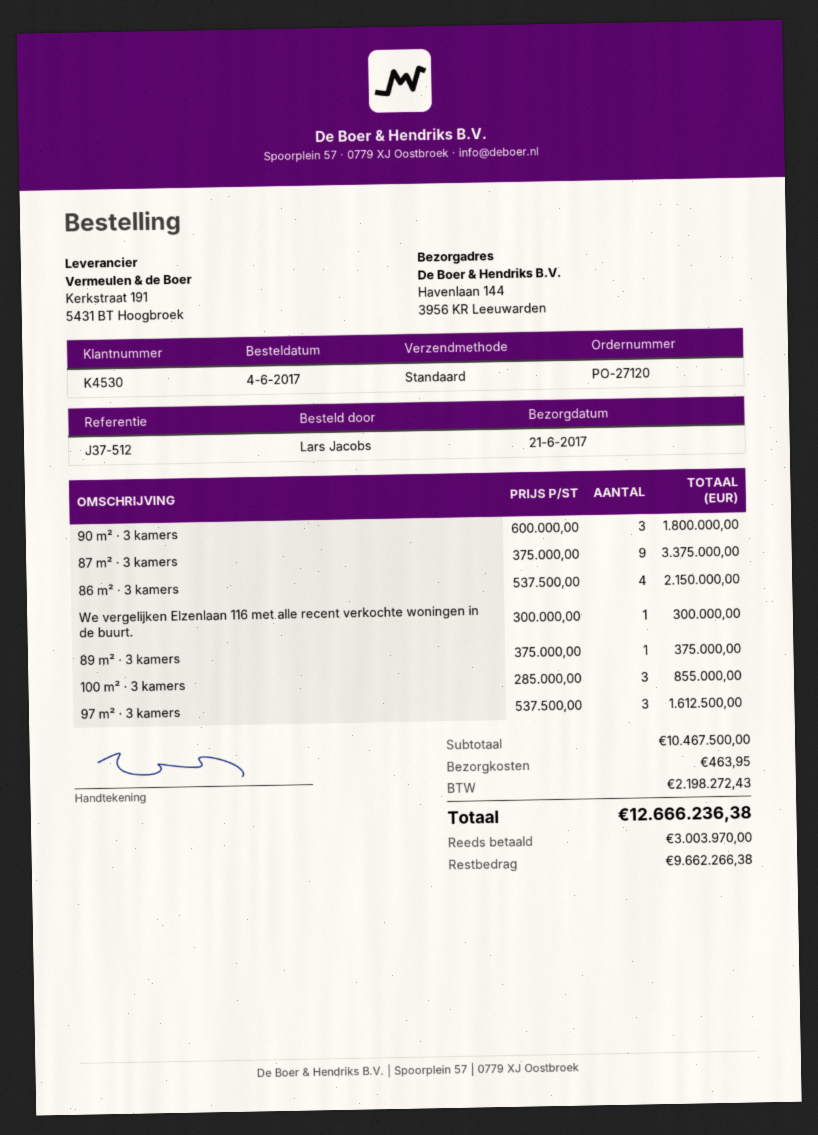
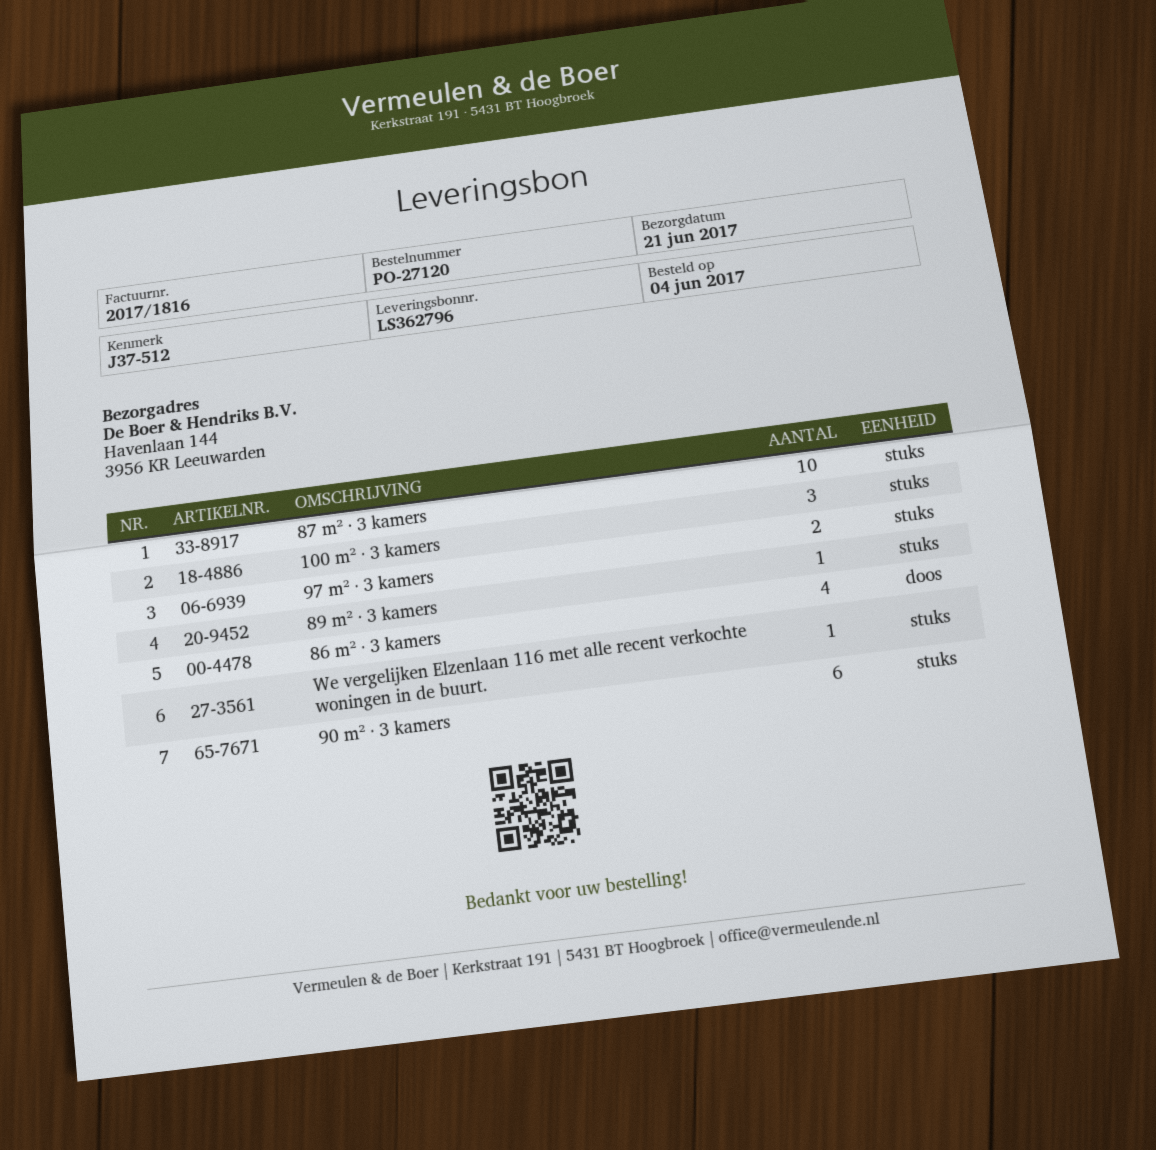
90 m² · 3 kamers: 3 -> 6
87 m² · 3 kamers: 9 -> 10
97 m² · 3 kamers: 3 -> 2

